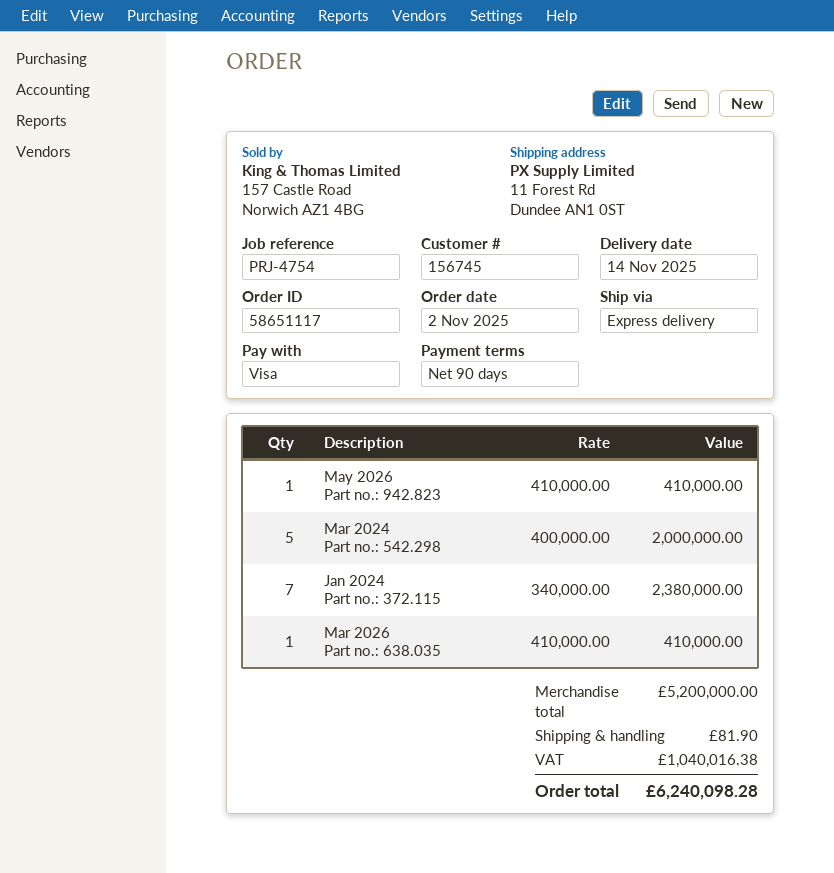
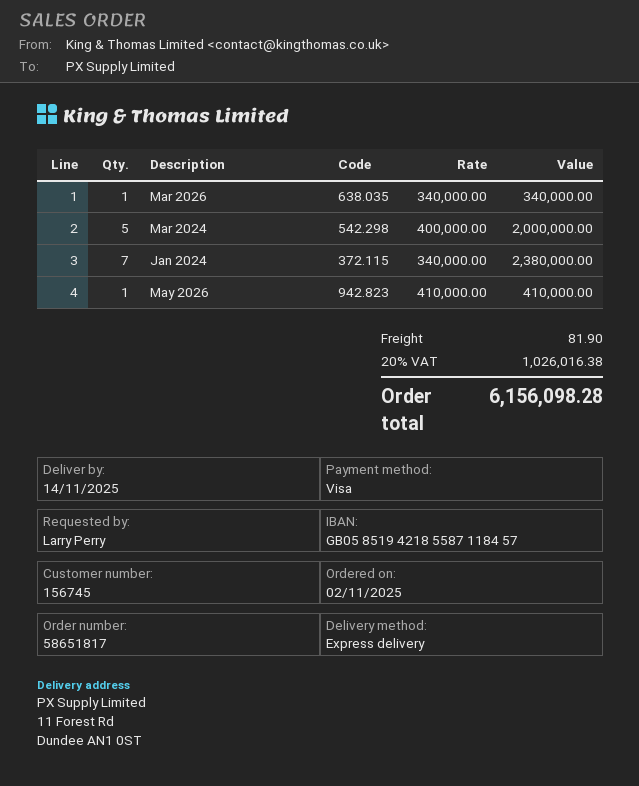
order number: 58651117 -> 58651817
Mar 2026: 1 x 410000.00 = 410000.00 -> 1 x 340000.00 = 340000.00
tax: 1040016.38 -> 1026016.38
total: 6240098.28 -> 6156098.28

